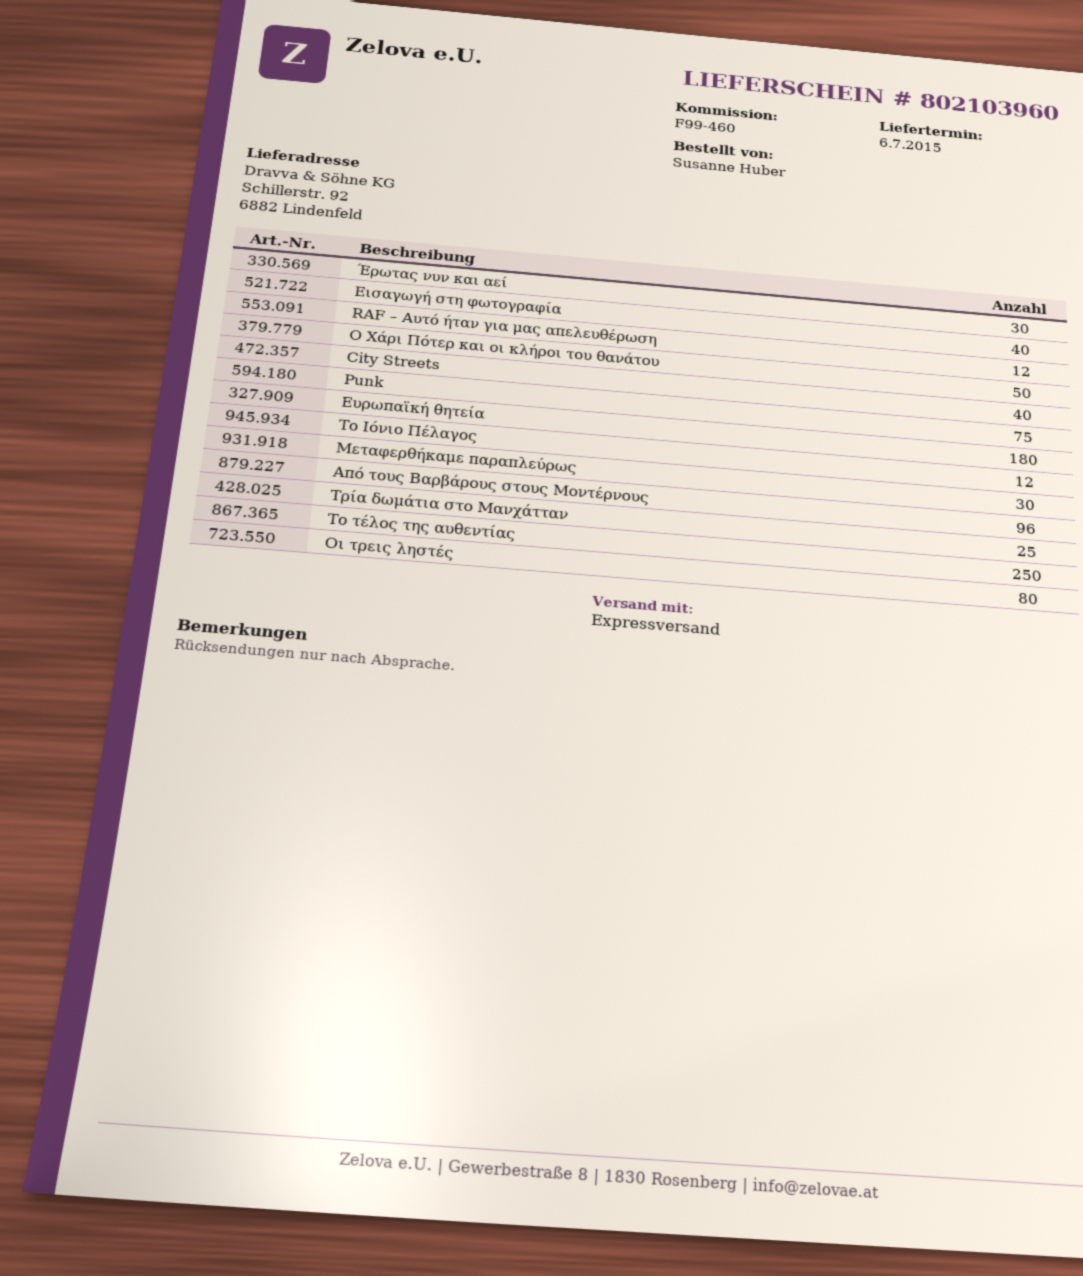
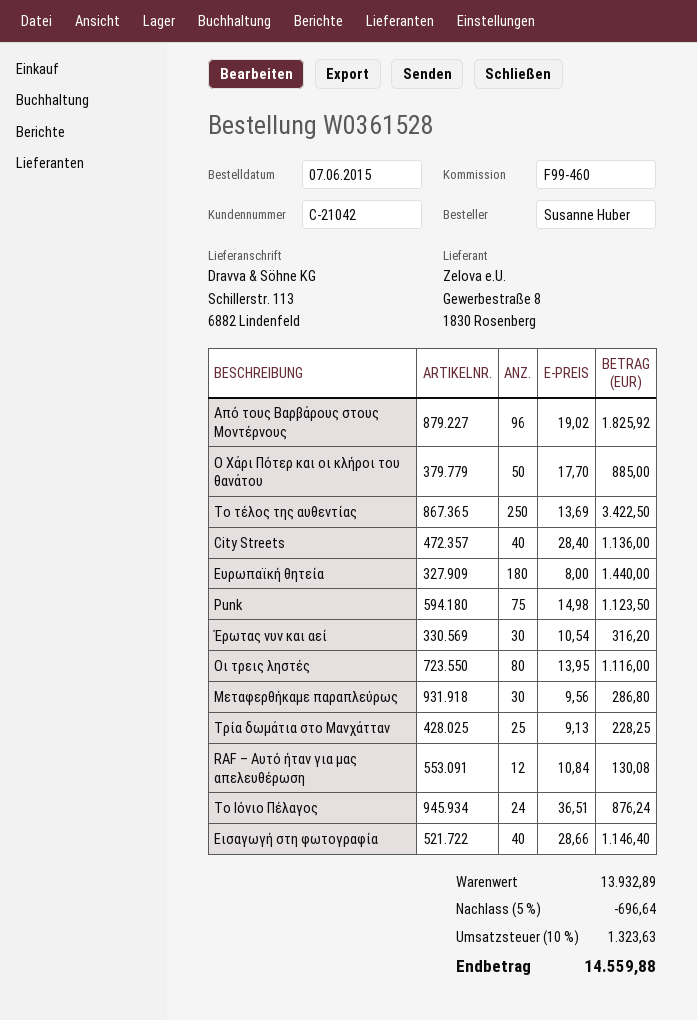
ship to: Schillerstr. 92, 6882 Lindenfeld -> Schillerstr. 113, 6882 Lindenfeld
Το Ιόνιο Πέλαγος: 12 -> 24

